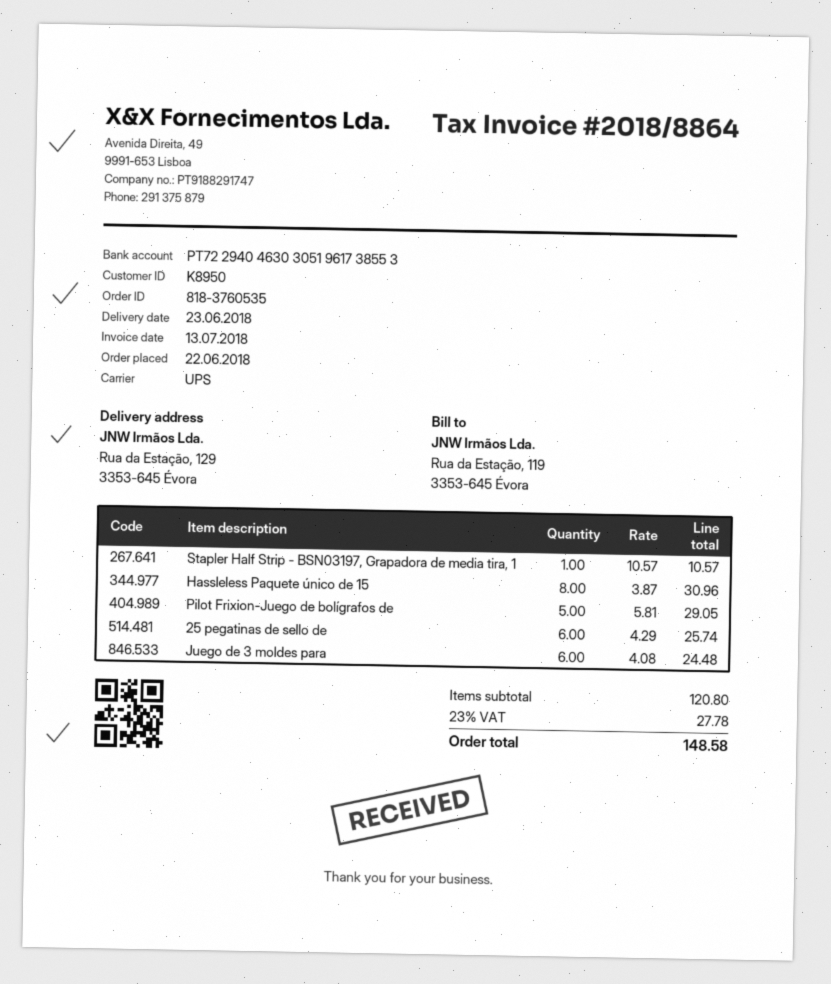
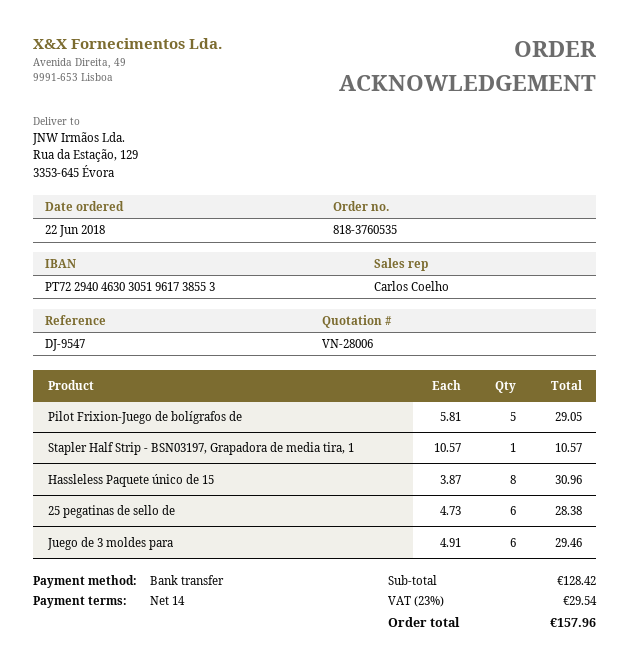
25 pegatinas de sello de: 6 x 4.29 = 25.74 -> 6 x 4.73 = 28.38
Juego de 3 moldes para: 6 x 4.08 = 24.48 -> 6 x 4.91 = 29.46
subtotal: 120.80 -> 128.42
tax: 23% = 27.78 -> 23% = 29.54
total: 148.58 -> 157.96

